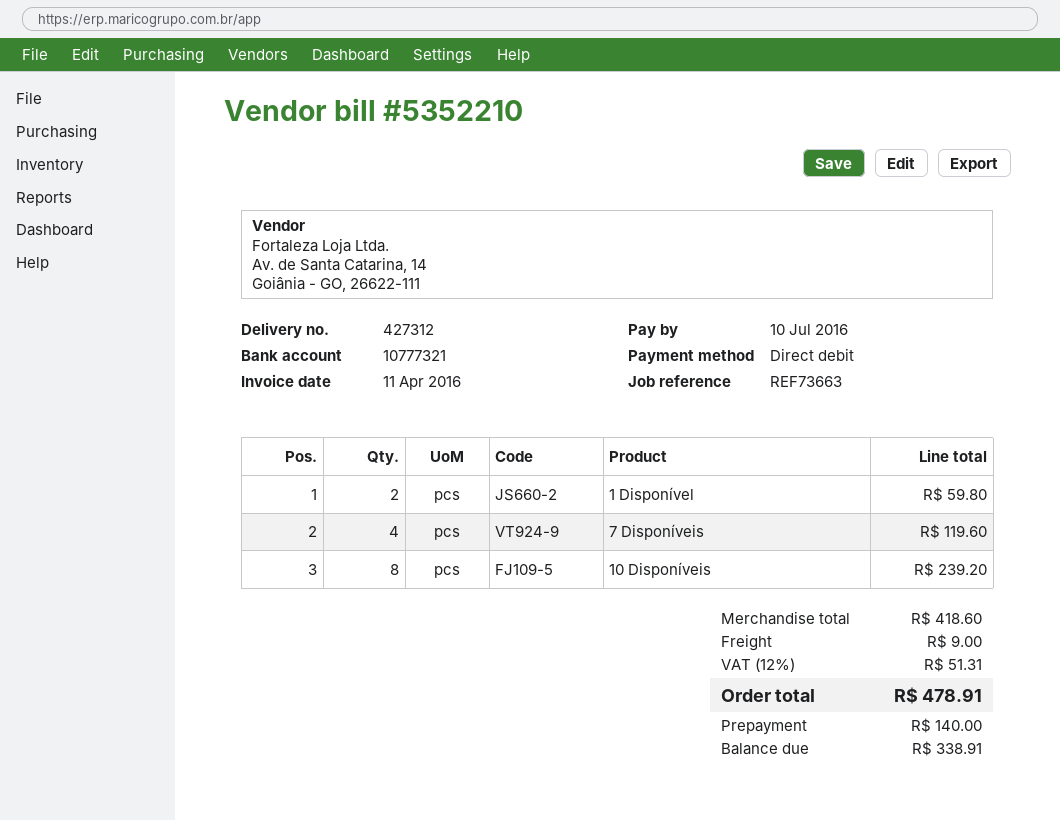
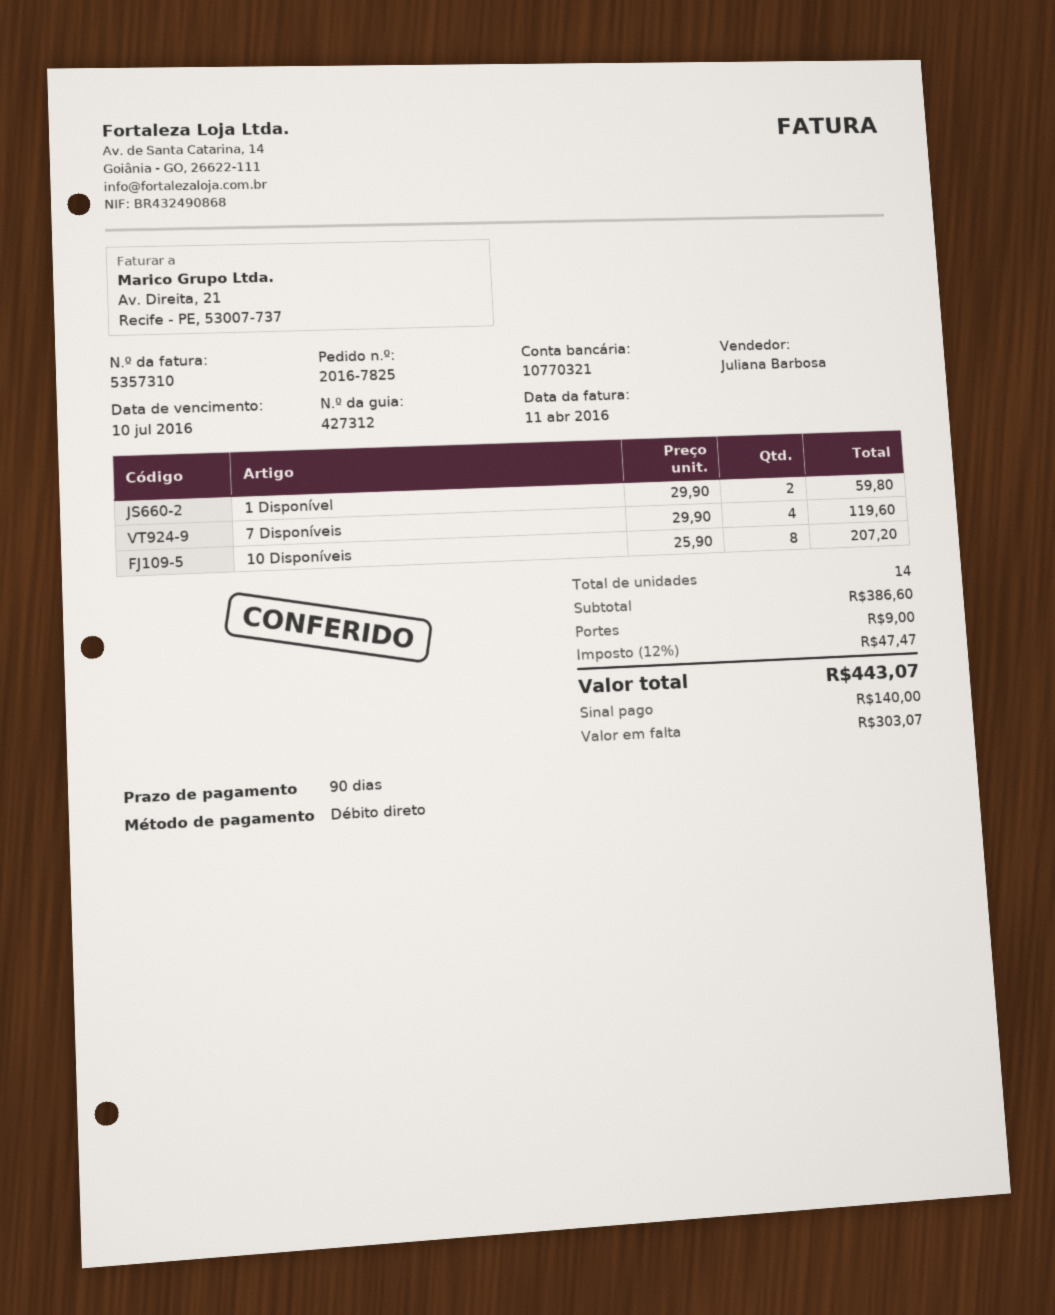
invoice number: 5352210 -> 5357310
bank account: 10777321 -> 10770321
10 Disponíveis: 8 for 239.20 -> 8 for 207.20
subtotal: 418.60 -> 386.60
tax: 12% = 51.31 -> 12% = 47.47
total: 478.91 -> 443.07
balance: 338.91 -> 303.07

